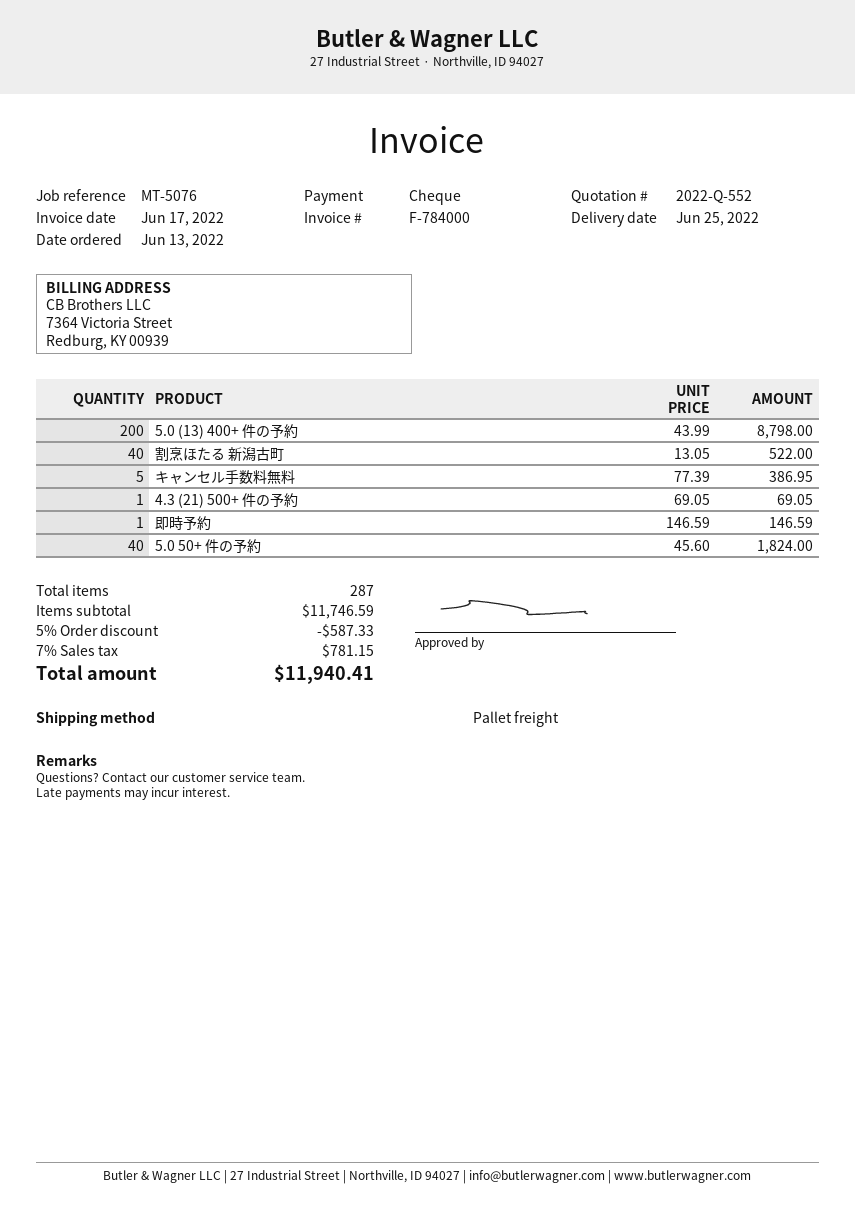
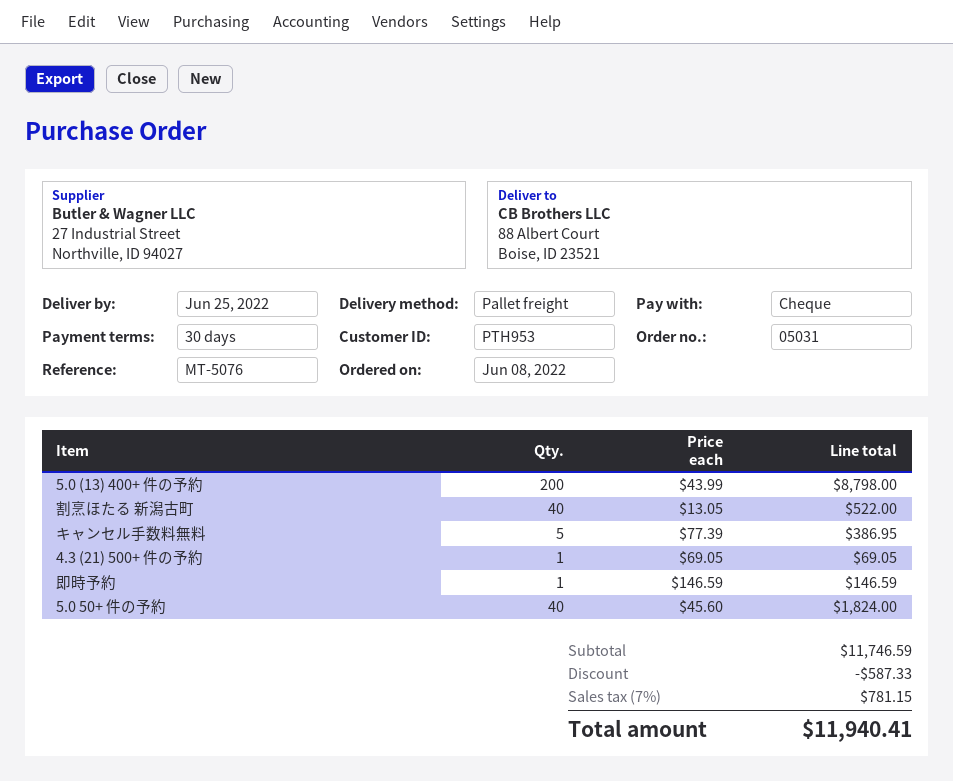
order date: 2022-06-13 -> 2022-06-08

